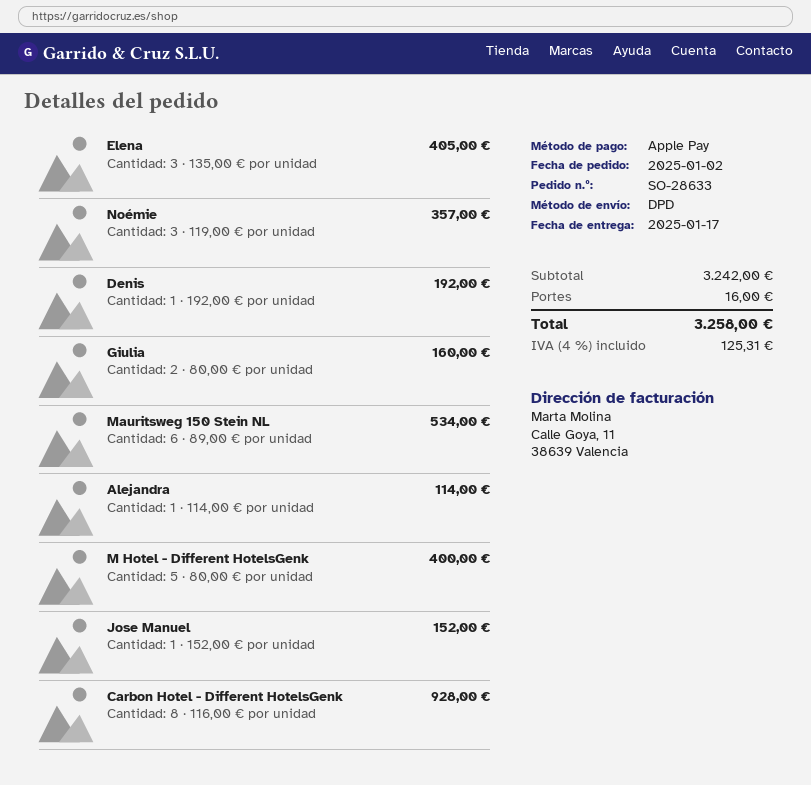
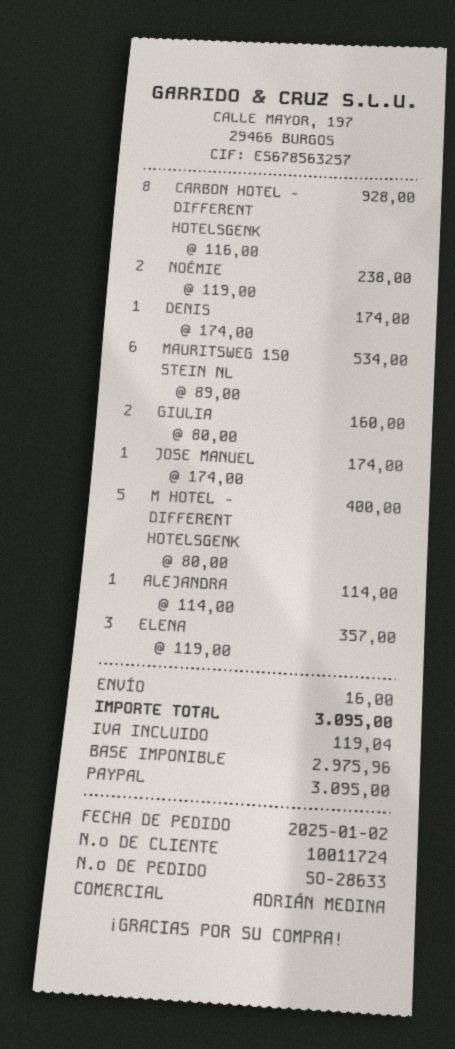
payment method: Apple Pay -> PayPal
Elena: 3 x 135.00 = 405.00 -> 3 x 119.00 = 357.00
Noémie: 3 x 119.00 = 357.00 -> 2 x 119.00 = 238.00
Denis: 1 x 192.00 = 192.00 -> 1 x 174.00 = 174.00
Jose Manuel: 1 x 152.00 = 152.00 -> 1 x 174.00 = 174.00
tax: 125.31 -> 119.04
total: 3258.00 -> 3095.00

